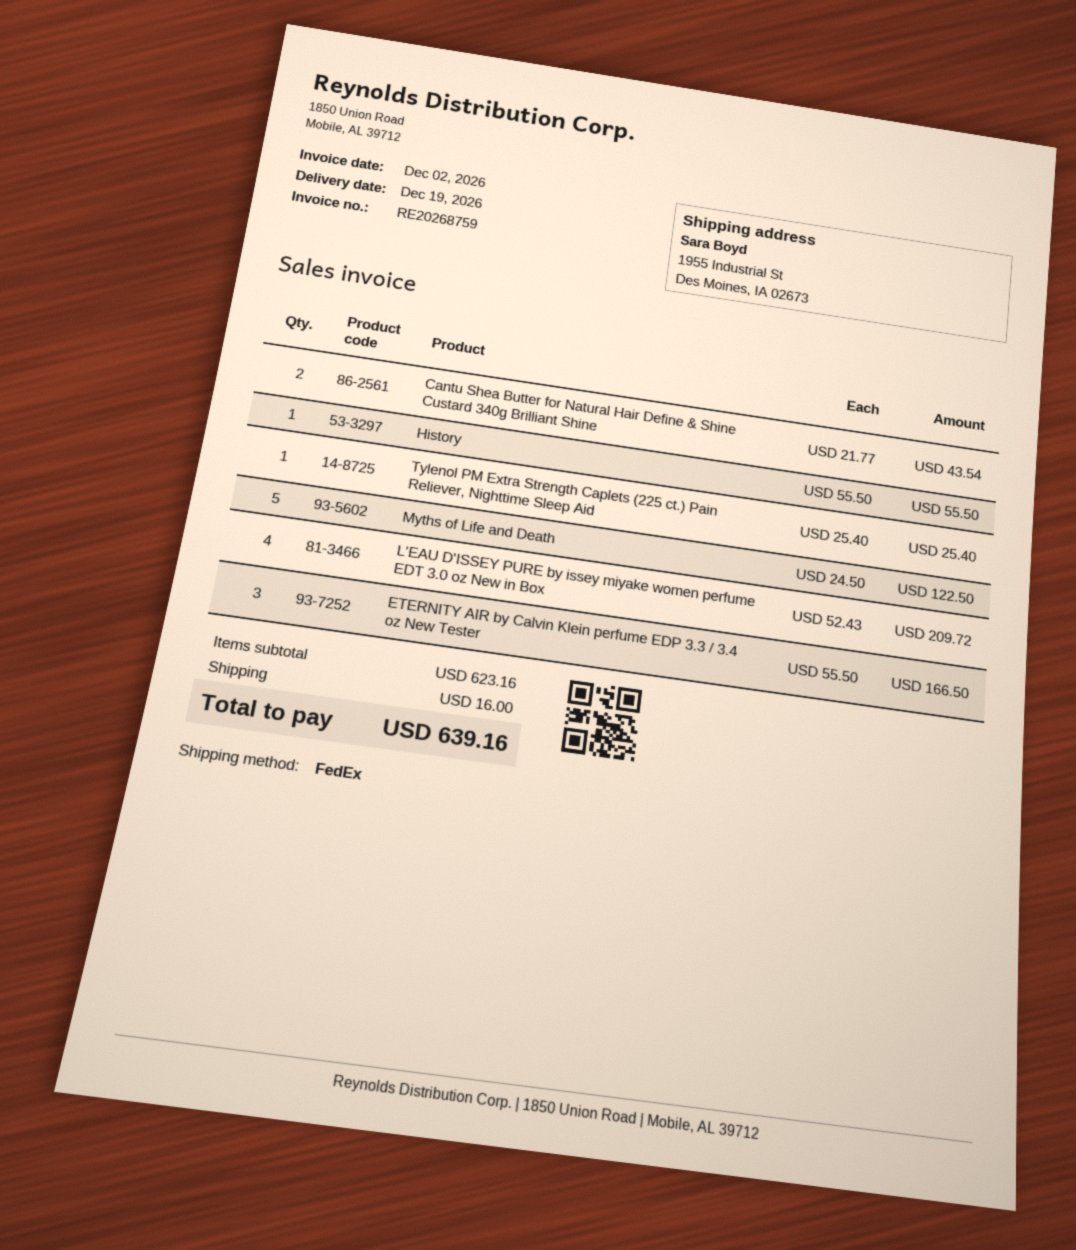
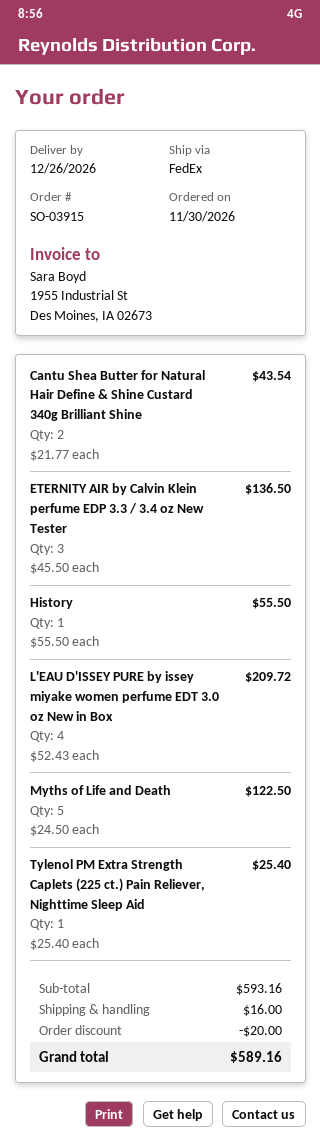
delivery date: 2026-12-19 -> 2026-12-26
ETERNITY AIR by Calvin Klein perfume EDP 3.3 / 3.4 oz New Tester: 3 x 55.50 = 166.50 -> 3 x 45.50 = 136.50
subtotal: 623.16 -> 593.16
discount: none -> 20.00
total: 639.16 -> 589.16

